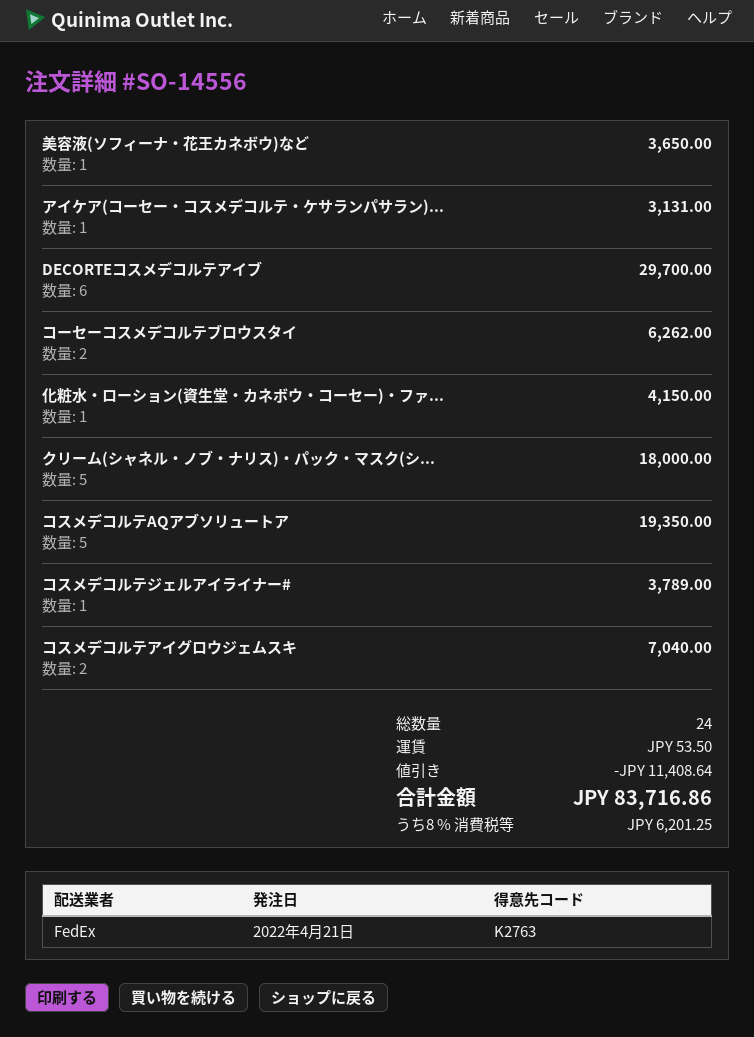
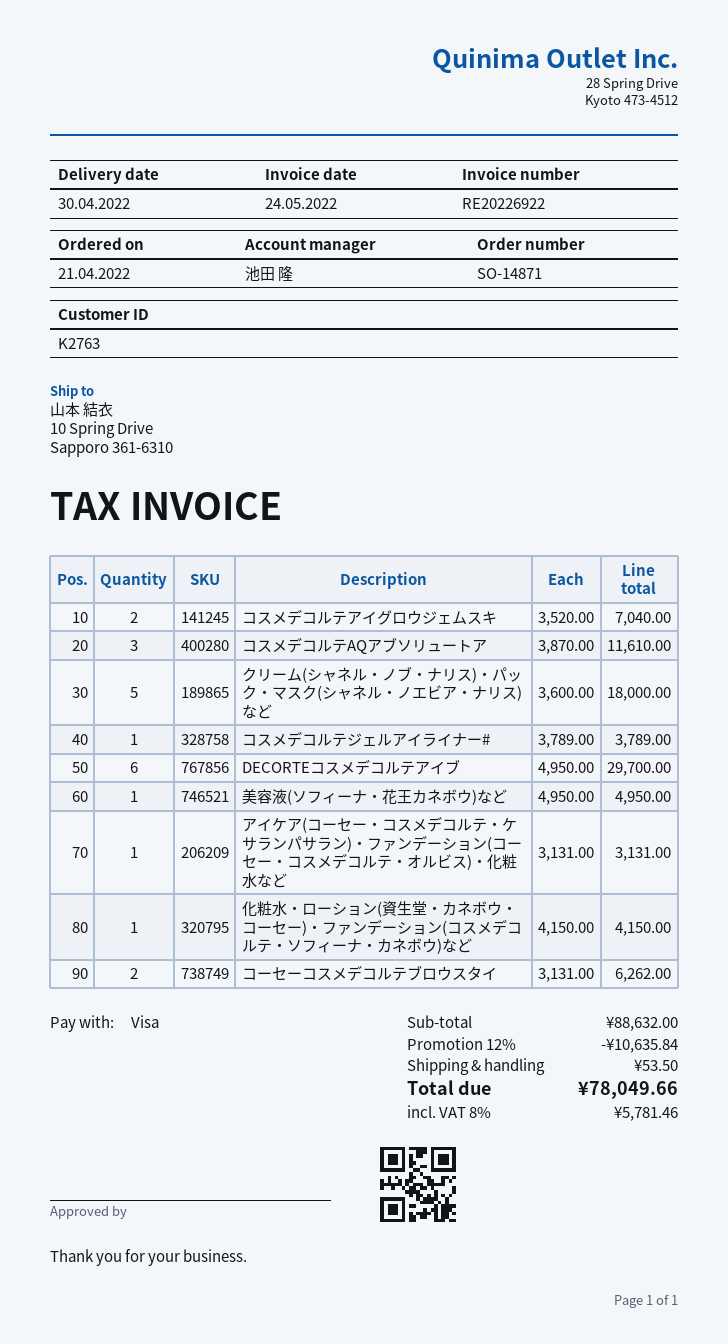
order number: SO-14556 -> SO-14871
美容液(ソフィーナ・花王カネボウ)など: 1 for 3650.00 -> 1 for 4950.00
コスメデコルテAQアブソリュートア: 5 for 19350.00 -> 3 for 11610.00
discount: 11408.64 -> 10635.84
tax: 8% = 6201.25 -> 8% = 5781.46
total: 83716.86 -> 78049.66

